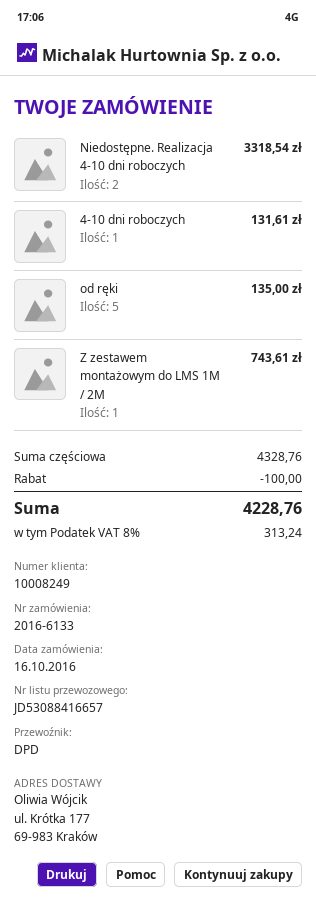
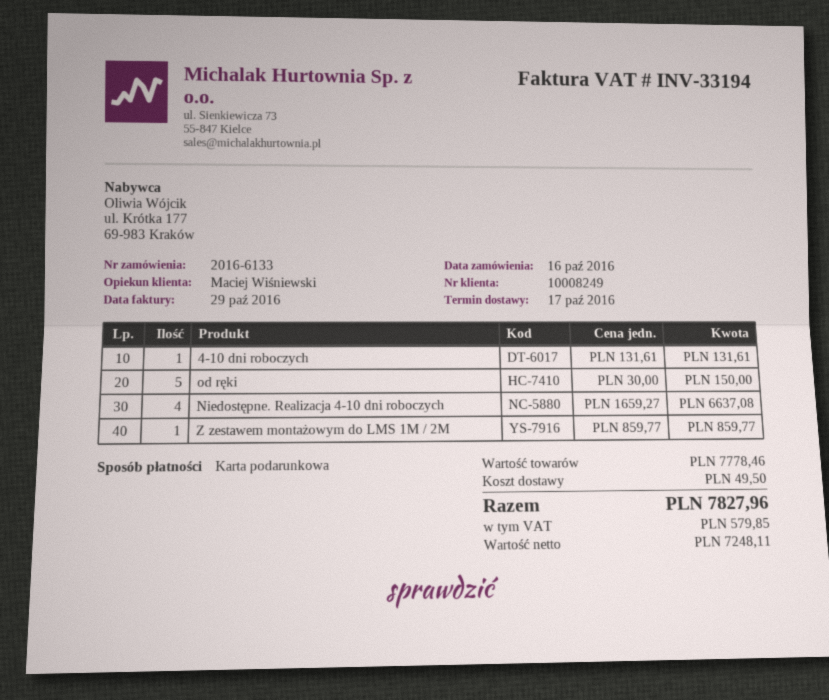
Niedostępne. Realizacja 4-10 dni roboczych: 2 for 3318.54 -> 4 for 6637.08
od ręki: 5 for 135.00 -> 5 for 150.00
Z zestawem montażowym do LMS 1M / 2M: 1 for 743.61 -> 1 for 859.77
subtotal: 4328.76 -> 7778.46
discount: 100.00 -> none
shipping: none -> 49.50
tax: 313.24 -> 579.85
total: 4228.76 -> 7827.96

